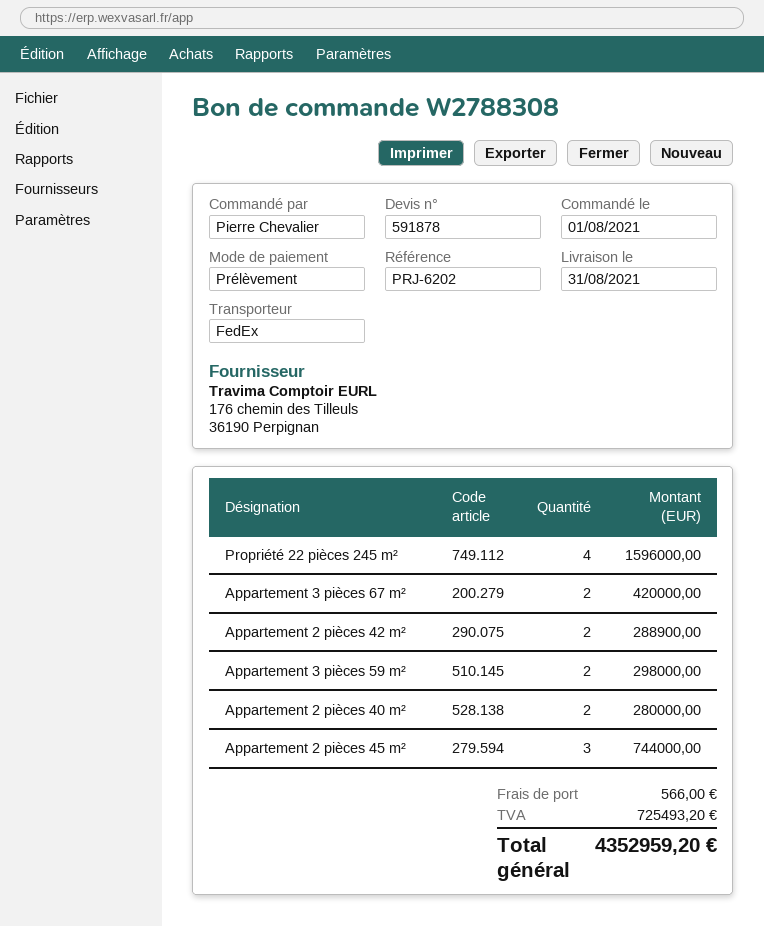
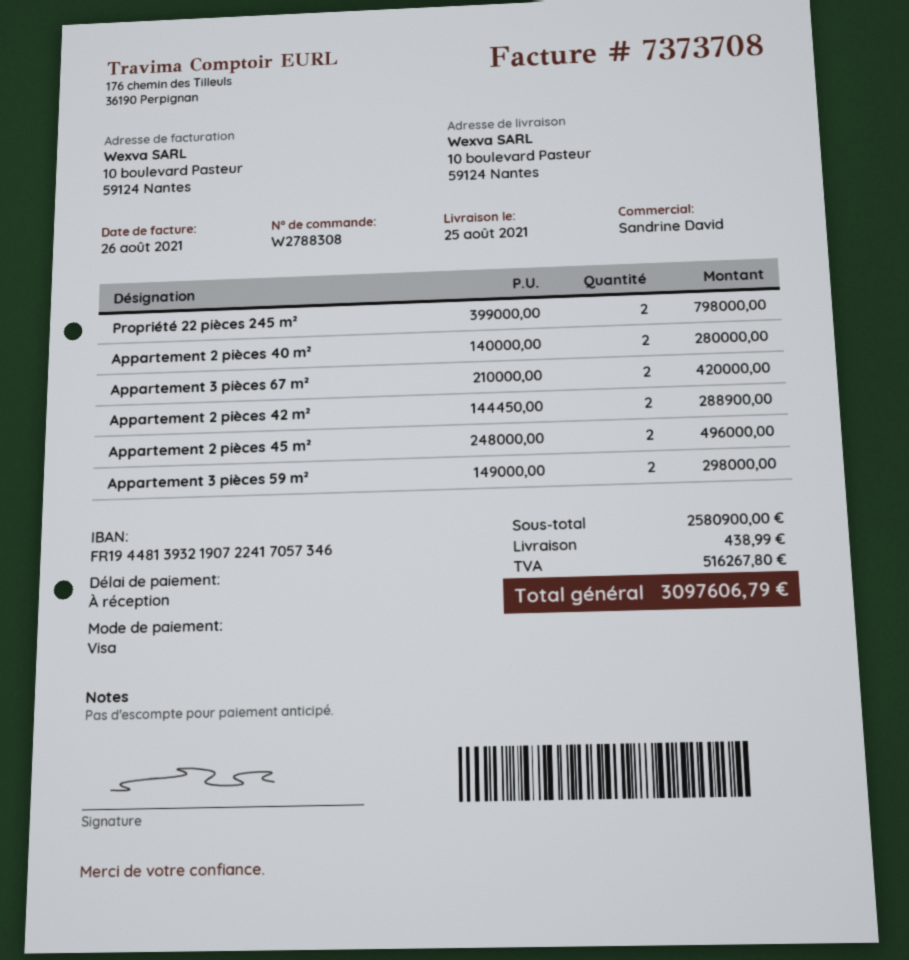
delivery date: 2021-08-31 -> 2021-08-25
payment method: direct debit -> Visa
Propriété 22 pièces 245 m²: 4 for 1596000.00 -> 2 for 798000.00
Appartement 2 pièces 45 m²: 3 for 744000.00 -> 2 for 496000.00
shipping: 566.00 -> 438.99
tax: 725493.20 -> 516267.80
total: 4352959.20 -> 3097606.79

